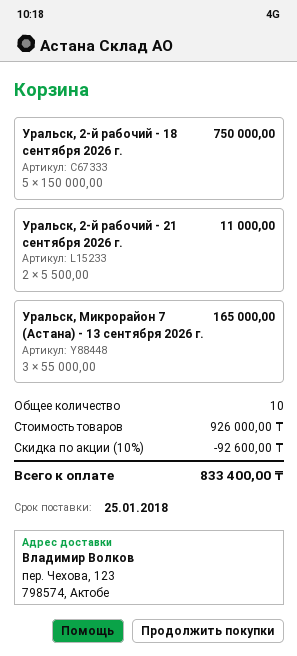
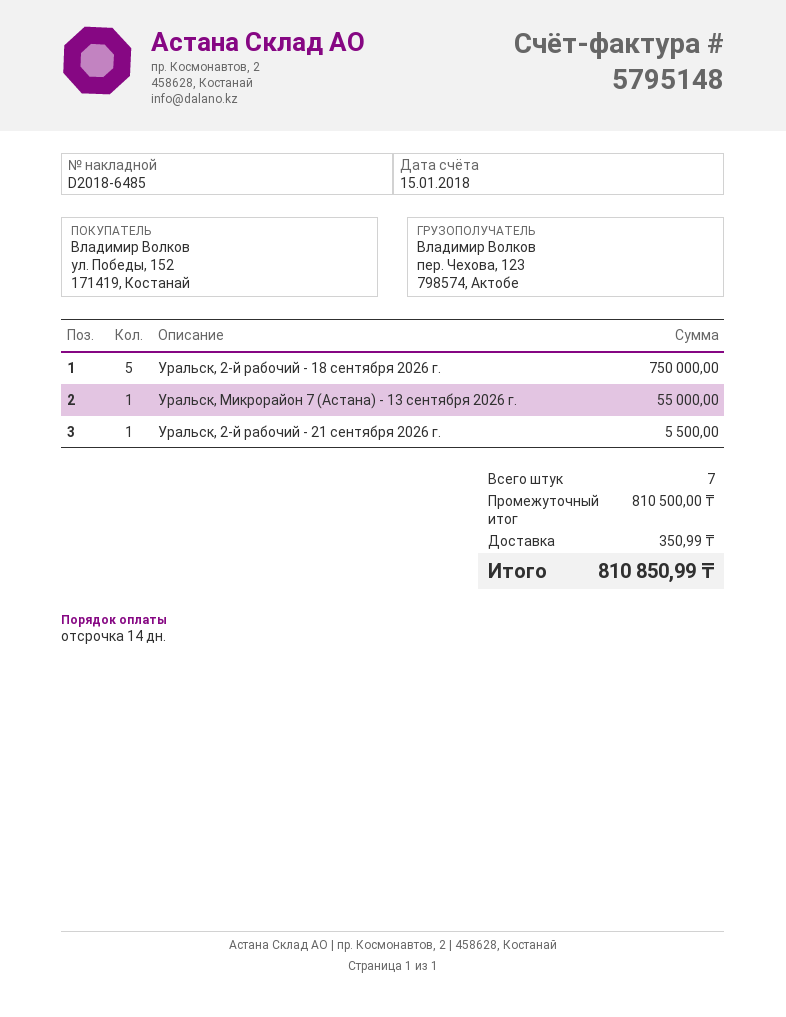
Уральск, 2-й рабочий - 21 сентября 2026 г.: 2 for 11000.00 -> 1 for 5500.00
Уральск, Микрорайон 7 (Астана) - 13 сентября 2026 г.: 3 for 165000.00 -> 1 for 55000.00
total quantity: 10 -> 7
subtotal: 926000.00 -> 810500.00
discount: 10% = 92600.00 -> none
shipping: none -> 350.99
total: 833400.00 -> 810850.99

